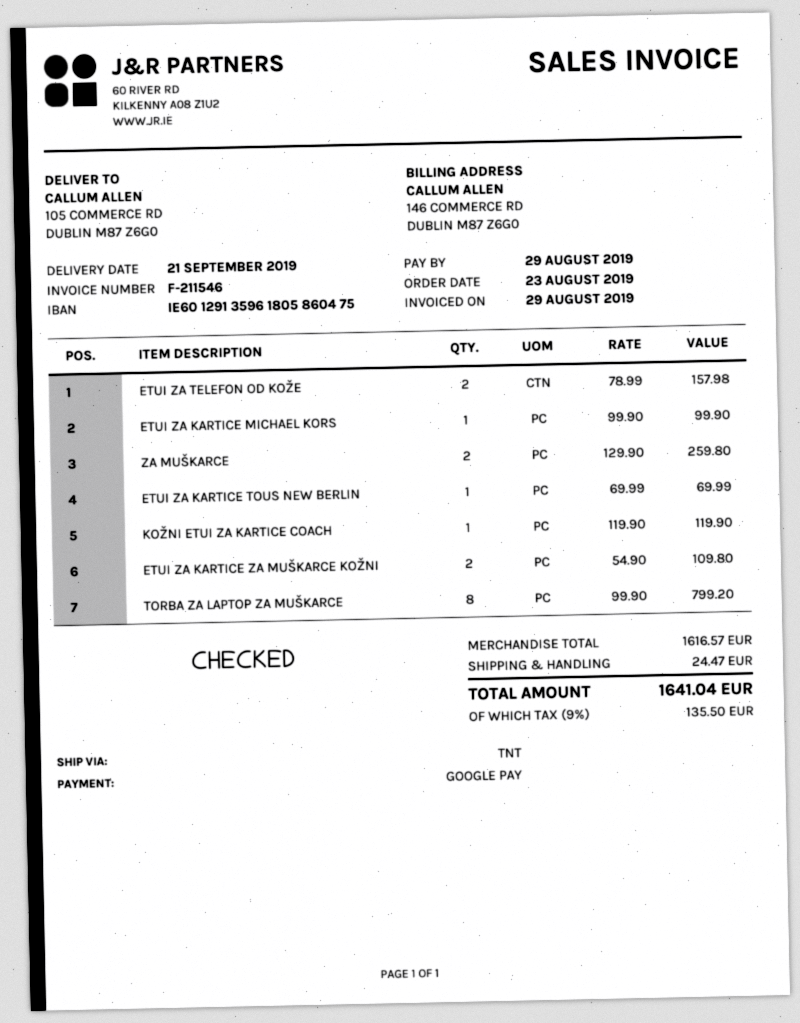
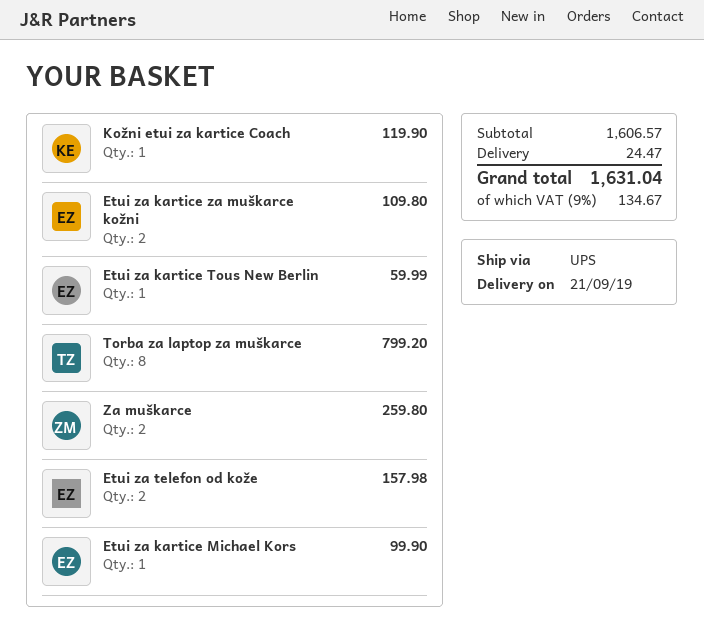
shipping method: TNT -> UPS
ETUI ZA KARTICE TOUS NEW BERLIN: 1 for 69.99 -> 1 for 59.99
subtotal: 1616.57 -> 1606.57
tax: 9% = 135.50 -> 9% = 134.67
total: 1641.04 -> 1631.04

